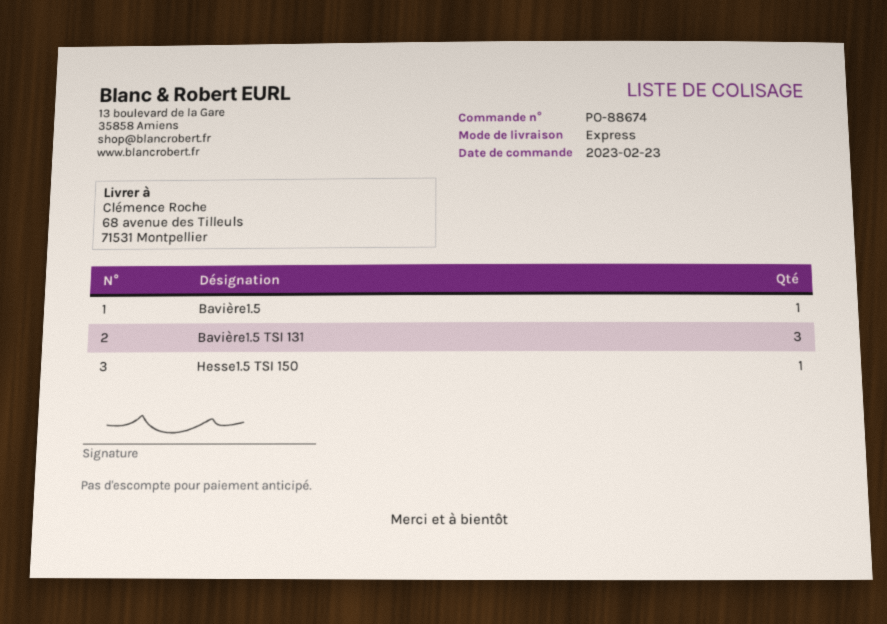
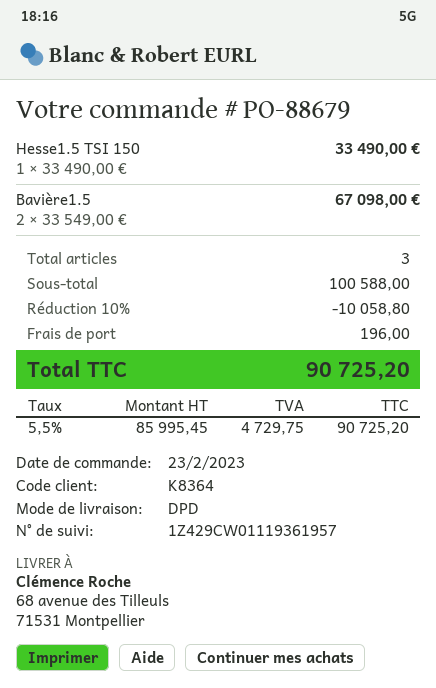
order number: PO-88674 -> PO-88679
shipping method: express -> DPD
Bavière1.5: 1 -> 2
Bavière1.5 TSI 131: 3 -> none

